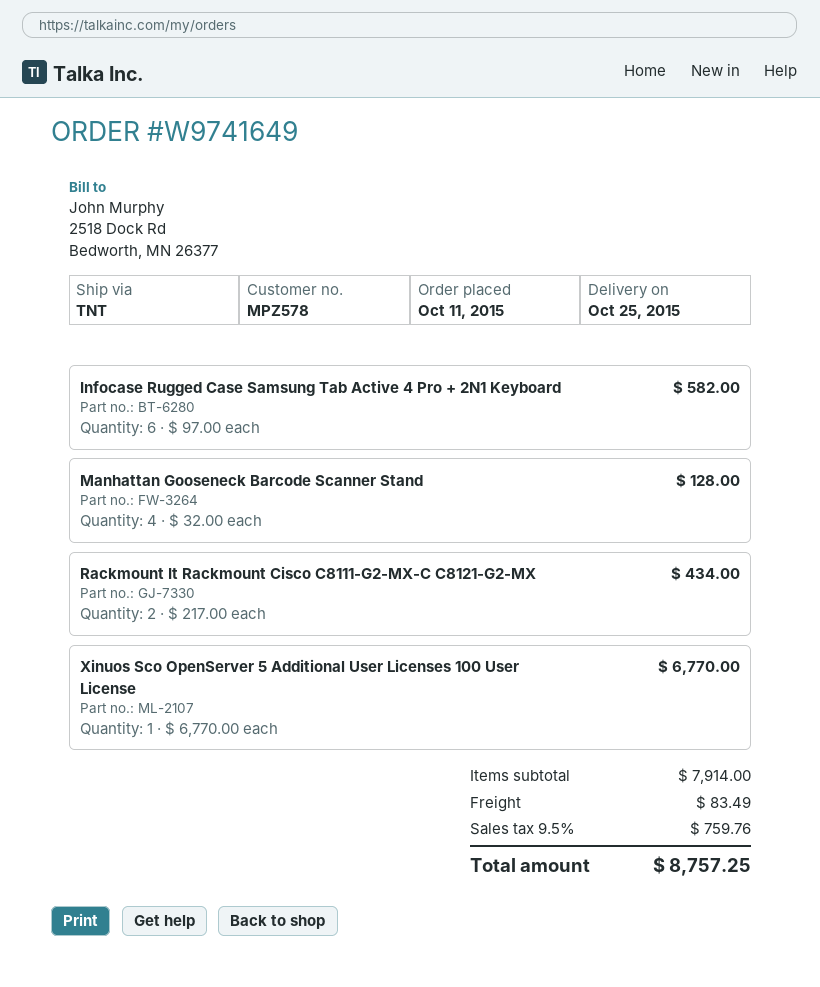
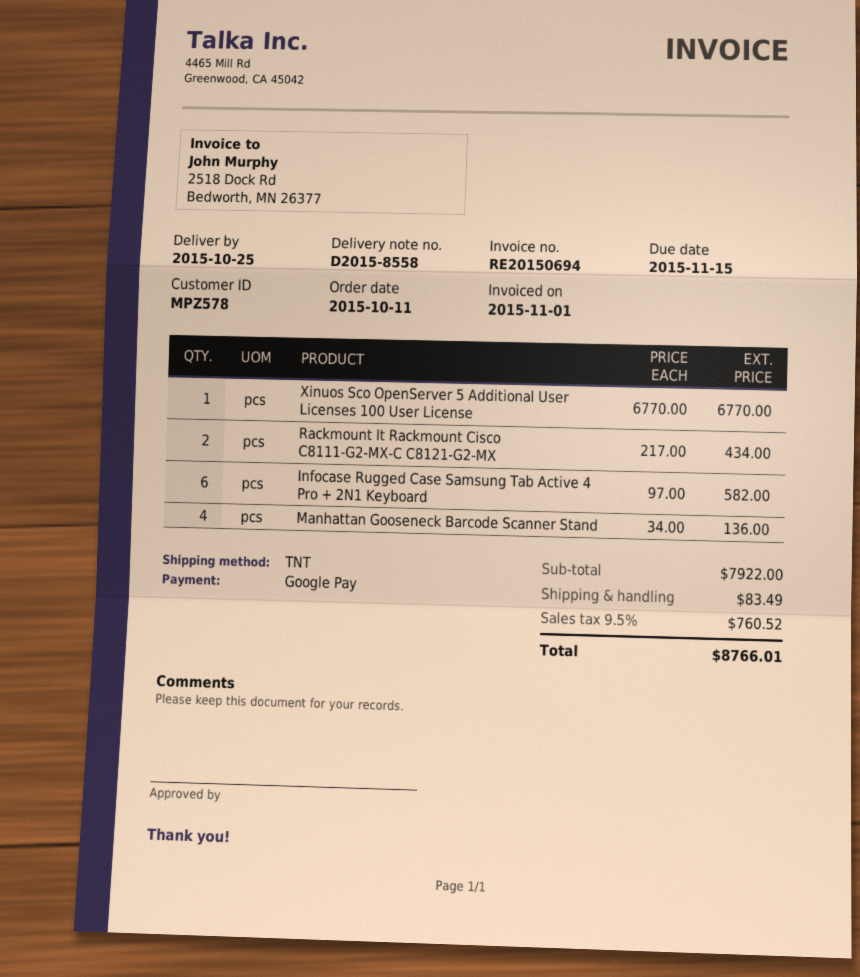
Manhattan Gooseneck Barcode Scanner Stand: 4 x 32.00 = 128.00 -> 4 x 34.00 = 136.00
subtotal: 7914.00 -> 7922.00
tax: 9.5% = 759.76 -> 9.5% = 760.52
total: 8757.25 -> 8766.01

